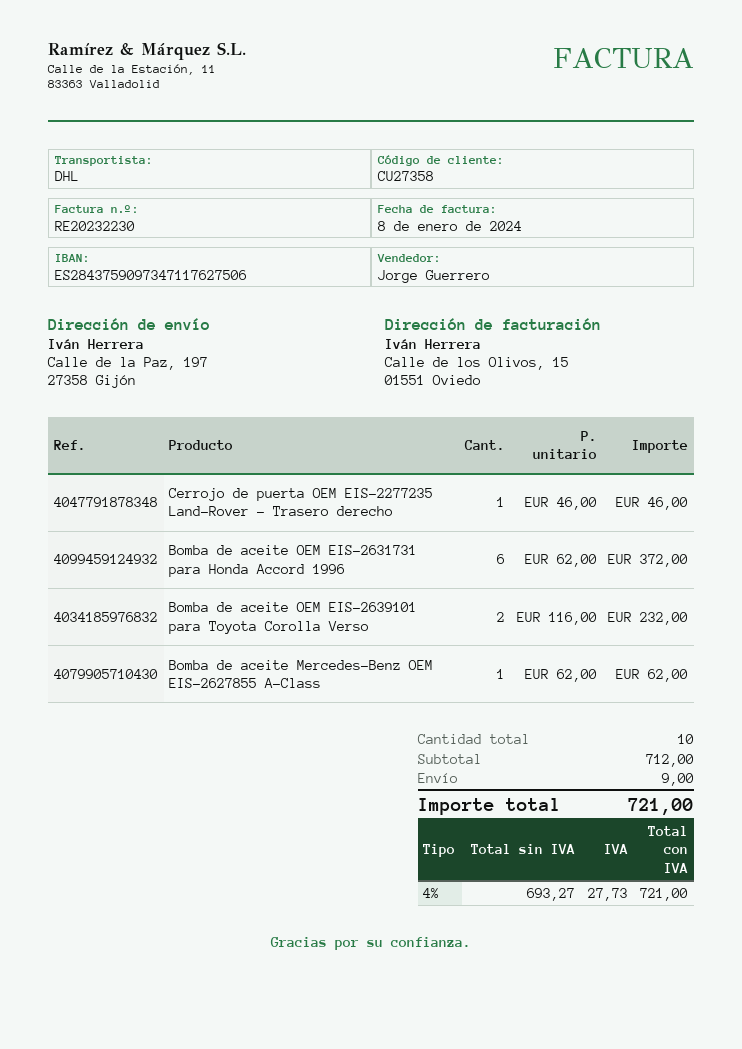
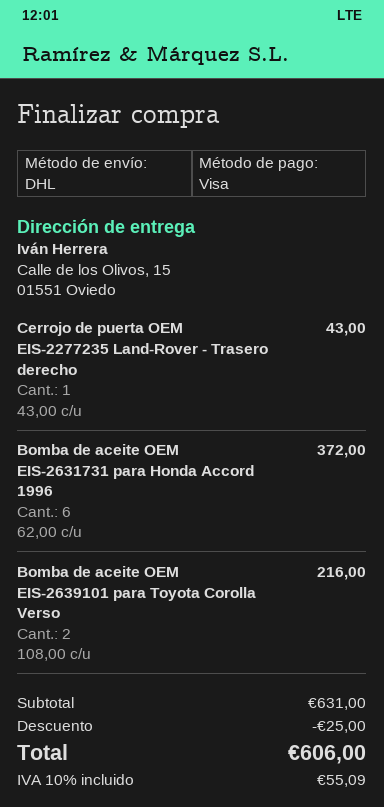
ship to: Calle de la Paz, 197, 27358 Gijón -> Calle de los Olivos, 15, 01551 Oviedo
Cerrojo de puerta OEM EIS-2277235 Land-Rover - Trasero derecho: 1 x 46.00 = 46.00 -> 1 x 43.00 = 43.00
Bomba de aceite OEM EIS-2639101 para Toyota Corolla Verso: 2 x 116.00 = 232.00 -> 2 x 108.00 = 216.00
Bomba de aceite Mercedes-Benz OEM EIS-2627855 A-Class: 1 x 62.00 = 62.00 -> none
subtotal: 712.00 -> 631.00
discount: none -> 25.00
shipping: 9.00 -> none
tax: 4% = 27.73 -> 10% = 55.09
total: 721.00 -> 606.00

